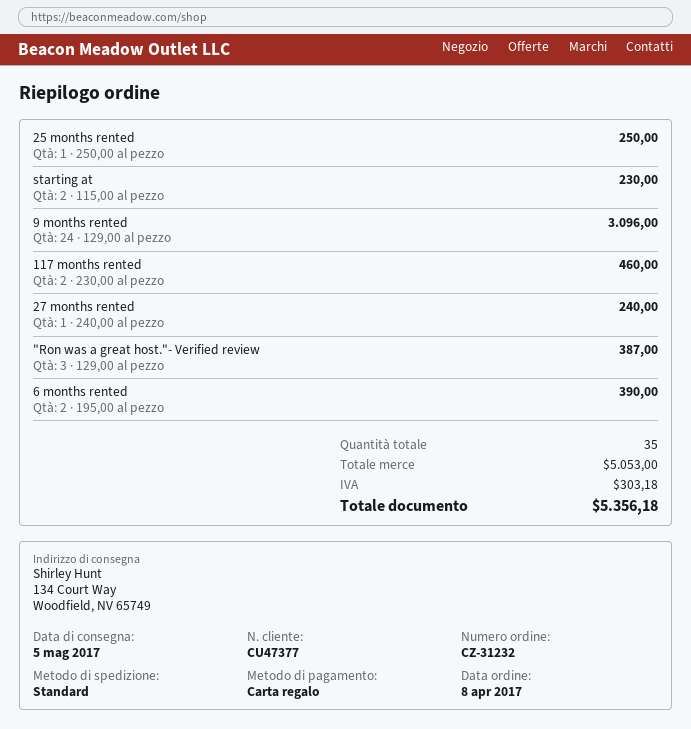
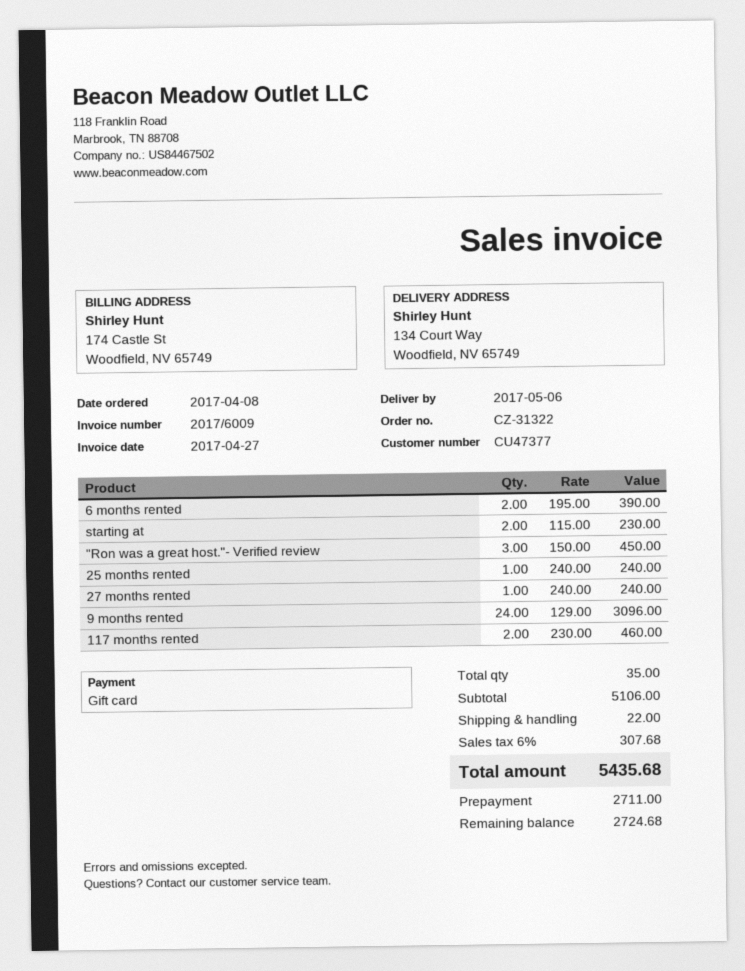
order number: CZ-31232 -> CZ-31322
delivery date: 2017-05-05 -> 2017-05-06
25 months rented: 1 x 250.00 = 250.00 -> 1 x 240.00 = 240.00
"Ron was a great host."- Verified review: 3 x 129.00 = 387.00 -> 3 x 150.00 = 450.00
subtotal: 5053.00 -> 5106.00
shipping: none -> 22.00
tax: 303.18 -> 307.68
total: 5356.18 -> 5435.68

